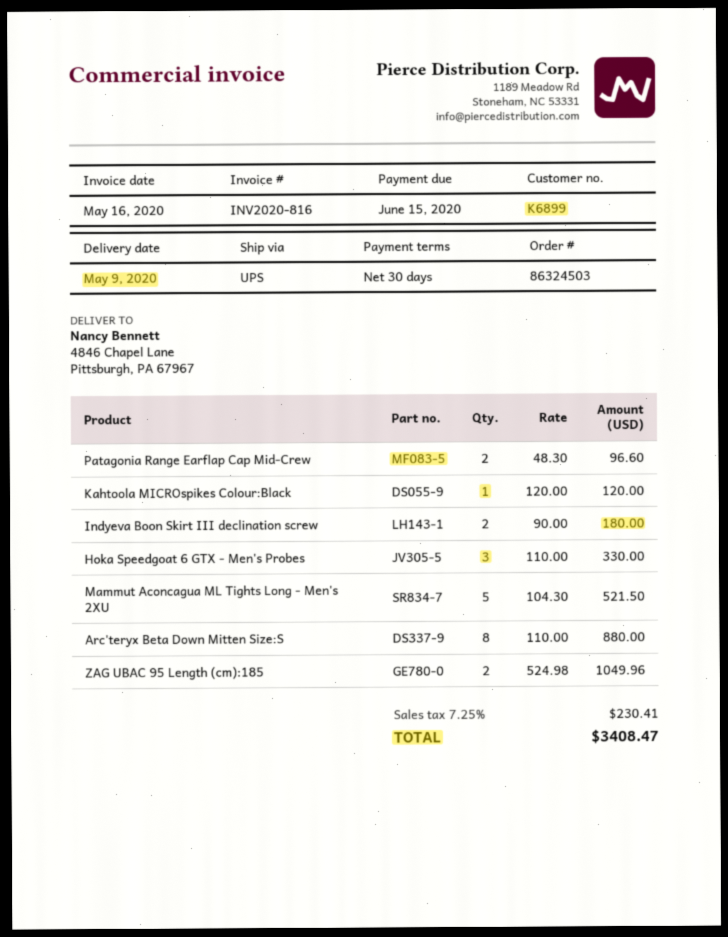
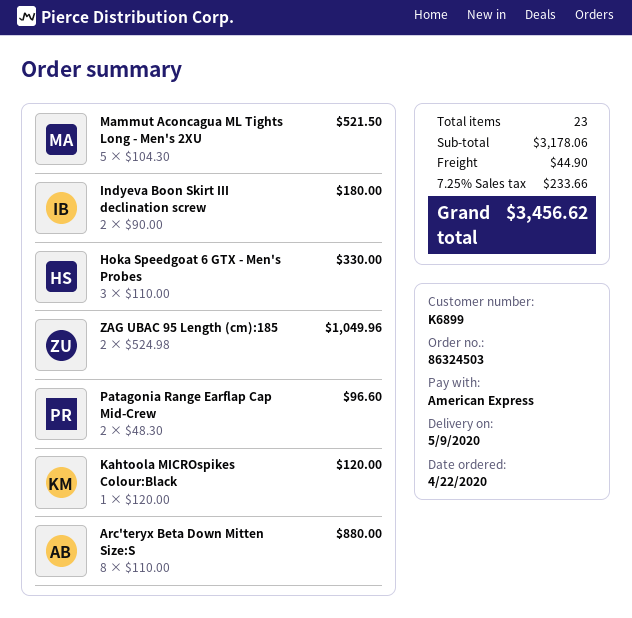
shipping: none -> 44.90
tax: 7.25% = 230.41 -> 7.25% = 233.66
total: 3408.47 -> 3456.62

